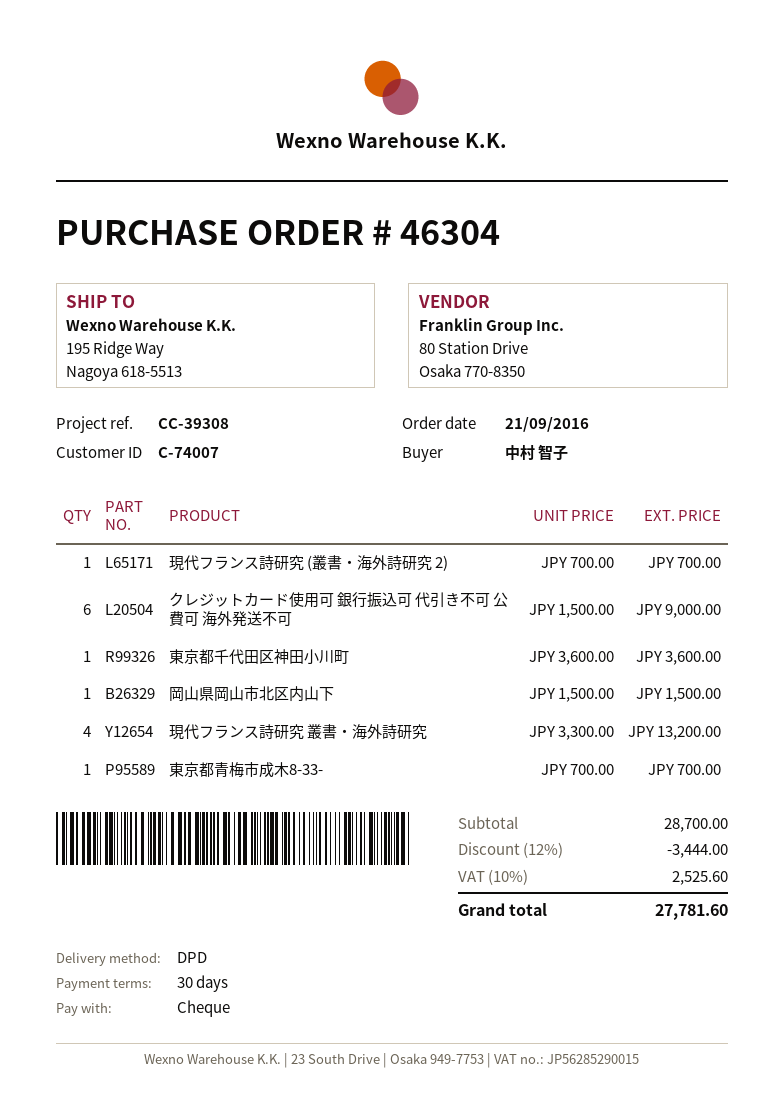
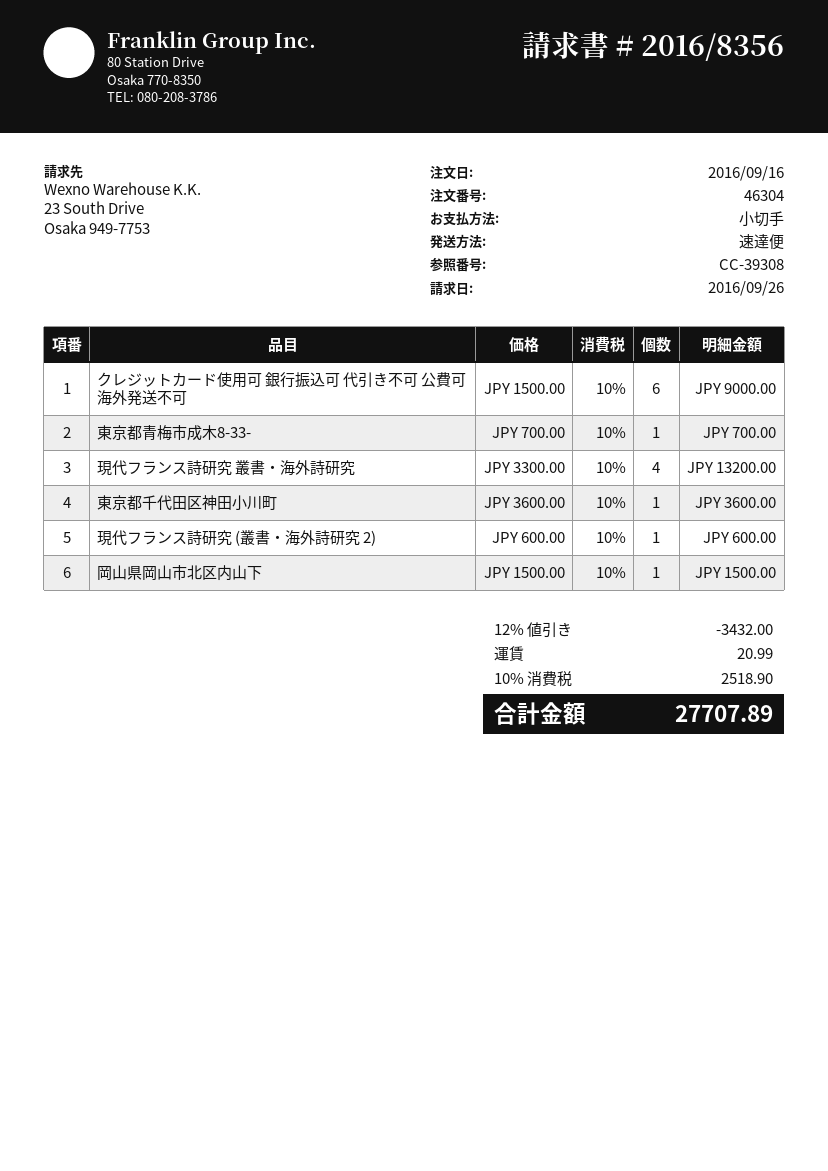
order date: 2016-09-21 -> 2016-09-16
shipping method: DPD -> express
現代フランス詩研究 (叢書・海外詩研究 2): 1 x 700.00 = 700.00 -> 1 x 600.00 = 600.00
discount: 12% = 3444.00 -> 12% = 3432.00
shipping: none -> 20.99
tax: 10% = 2525.60 -> 10% = 2518.90
total: 27781.60 -> 27707.89

